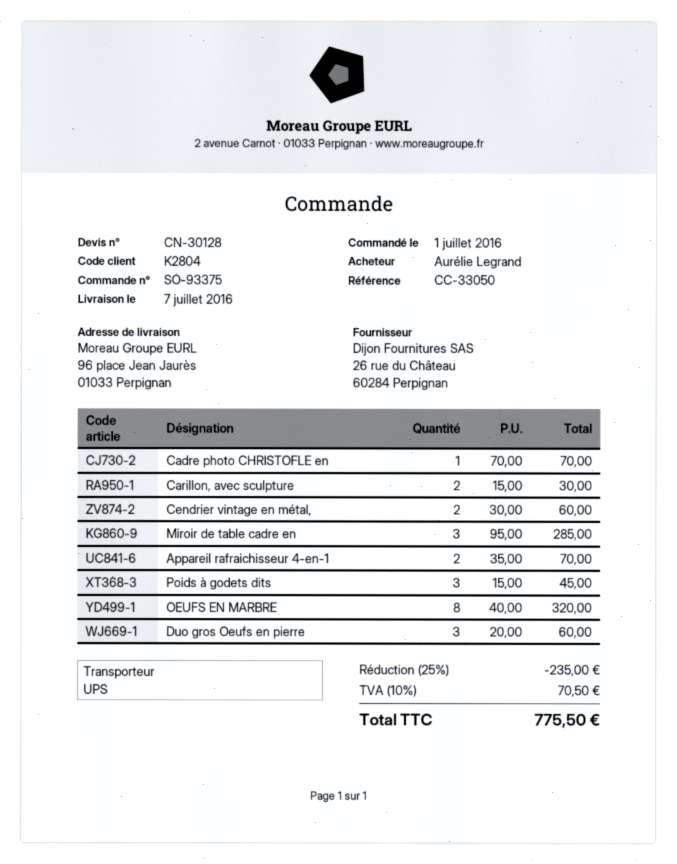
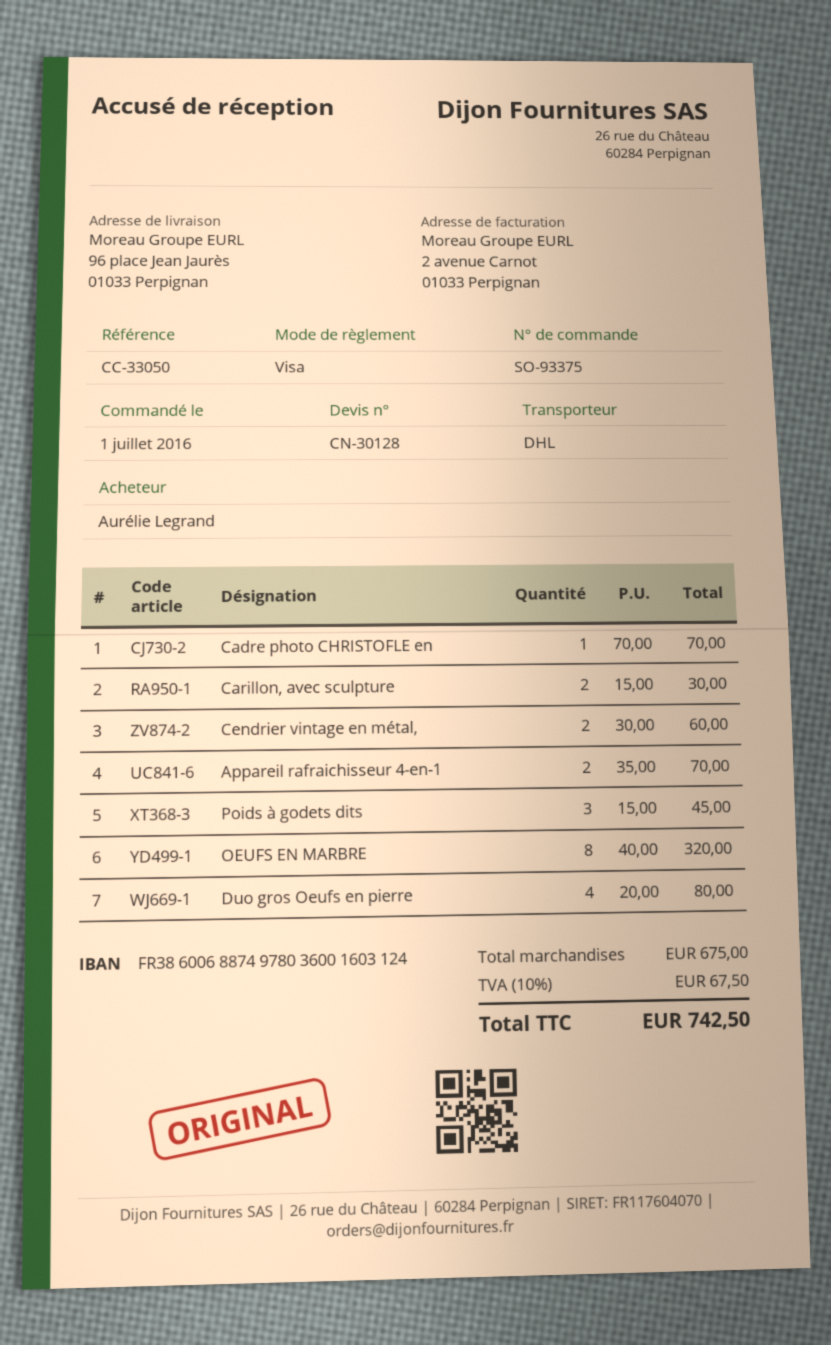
shipping method: UPS -> DHL
Miroir de table cadre en: 3 x 95.00 = 285.00 -> none
Duo gros Oeufs en pierre: 3 x 20.00 = 60.00 -> 4 x 20.00 = 80.00
discount: 25% = 235.00 -> none
tax: 10% = 70.50 -> 10% = 67.50
total: 775.50 -> 742.50

